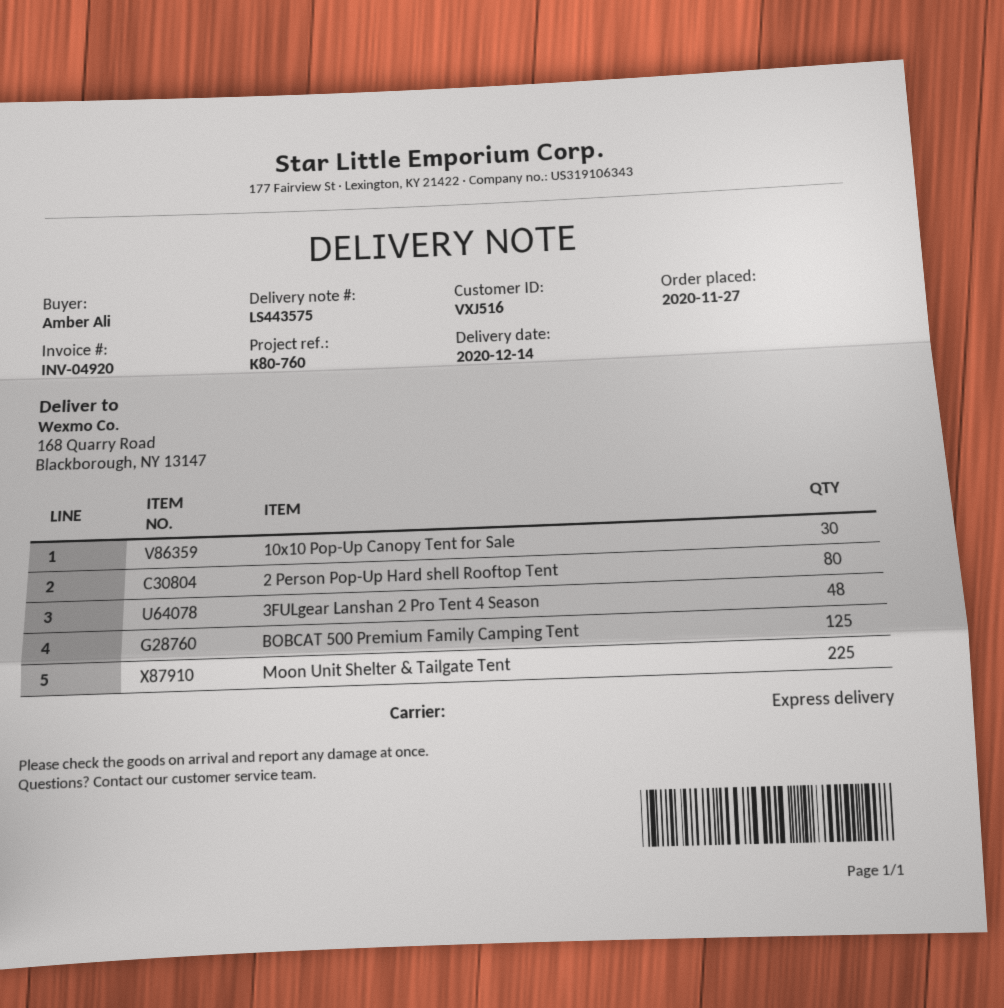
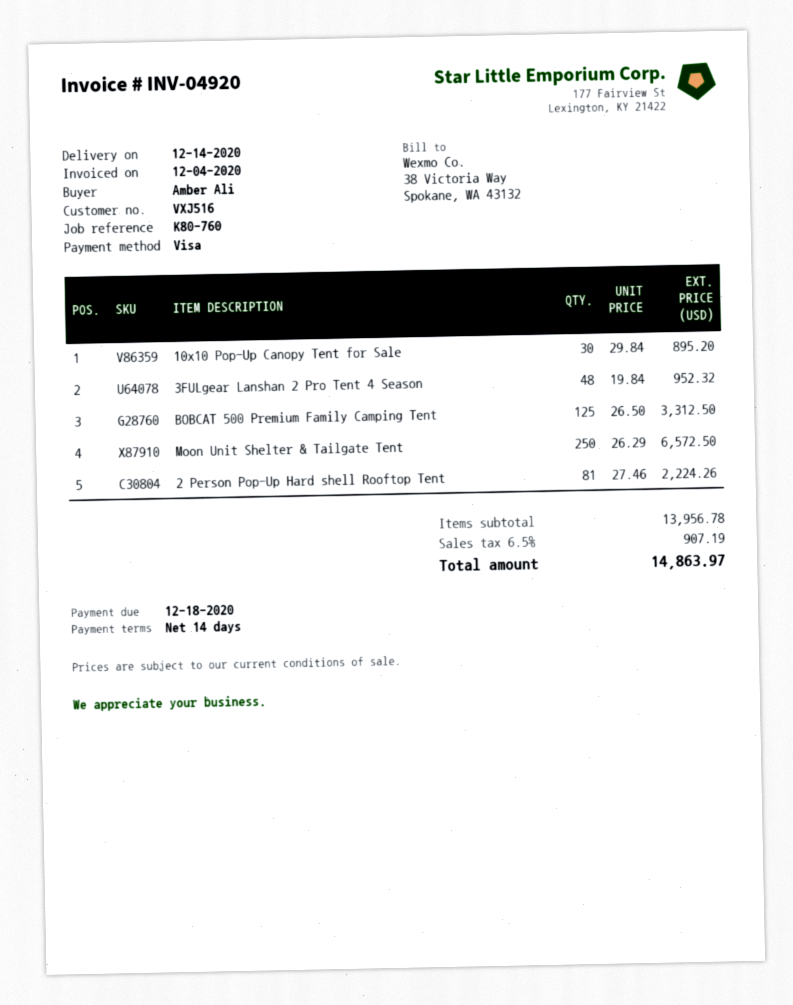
2 Person Pop-Up Hard shell Rooftop Tent: 80 -> 81
Moon Unit Shelter & Tailgate Tent: 225 -> 250

